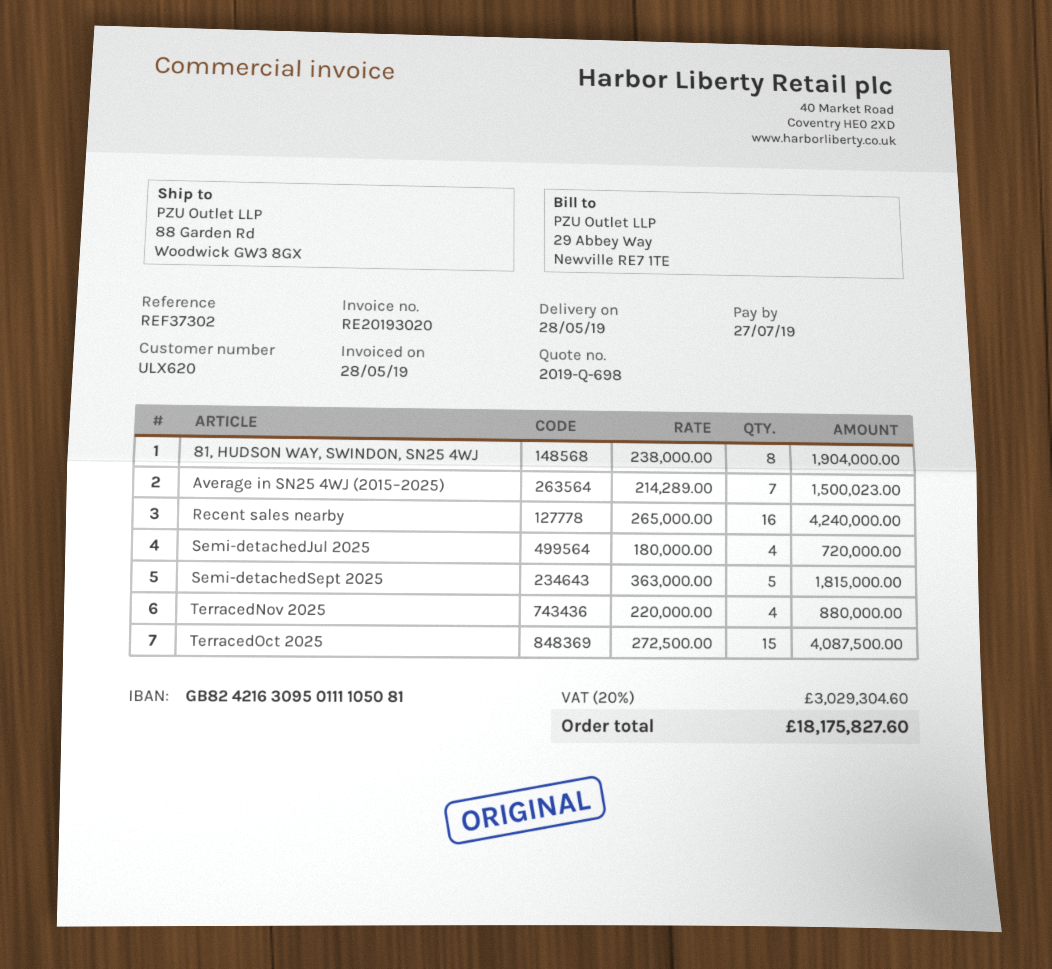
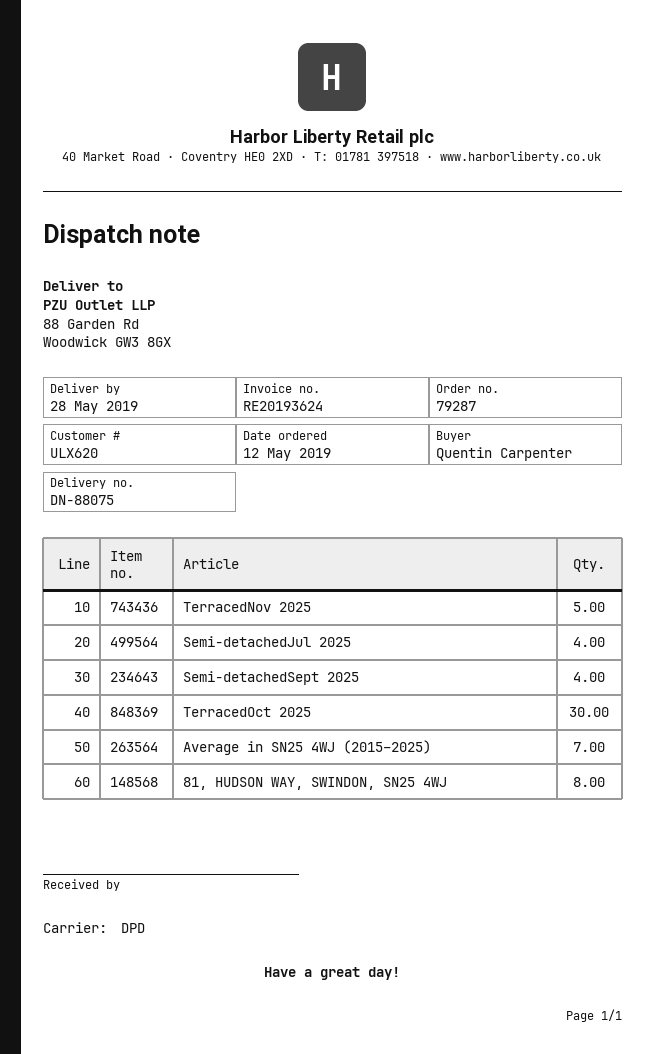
invoice number: RE20193020 -> RE20193624
Recent sales nearby: 16 -> none
Semi-detachedSept 2025: 5 -> 4
TerracedNov 2025: 4 -> 5
TerracedOct 2025: 15 -> 30

